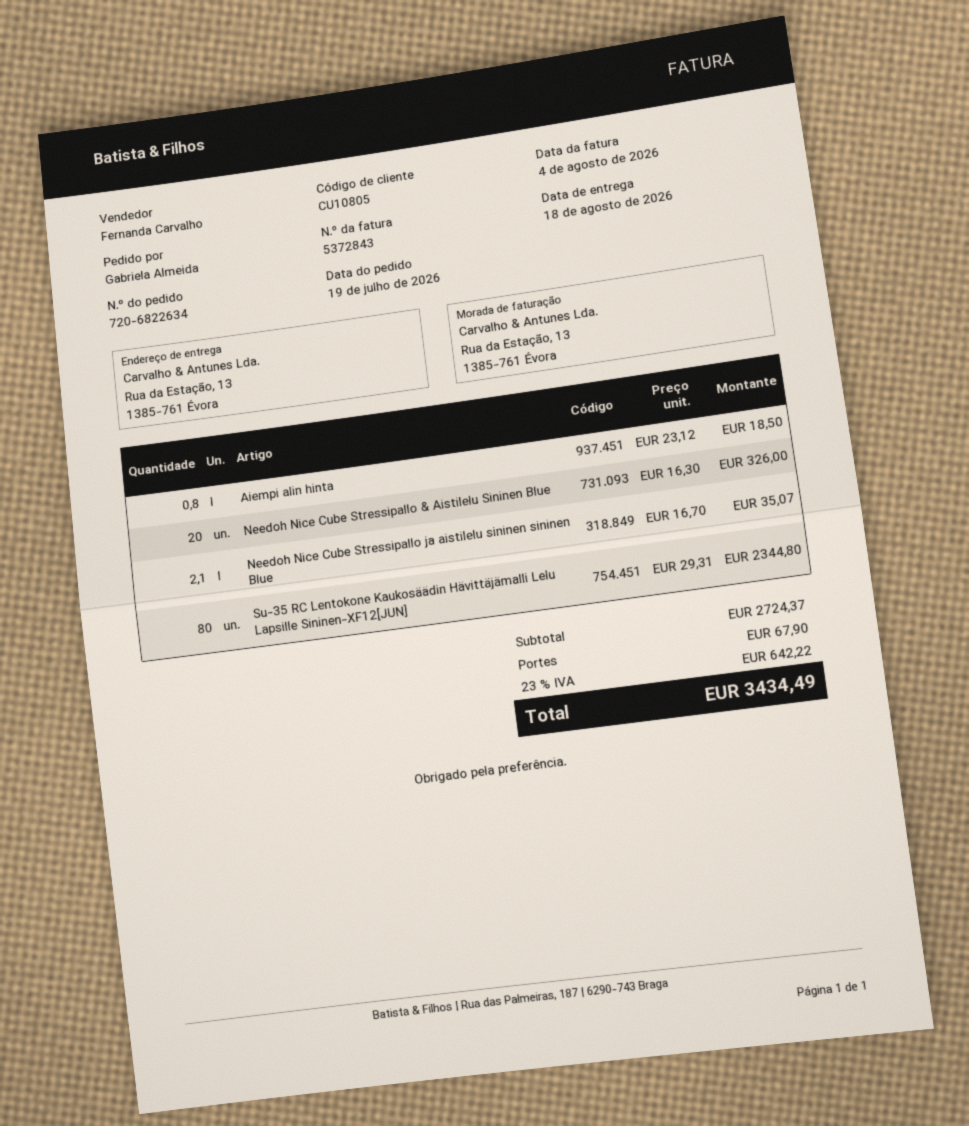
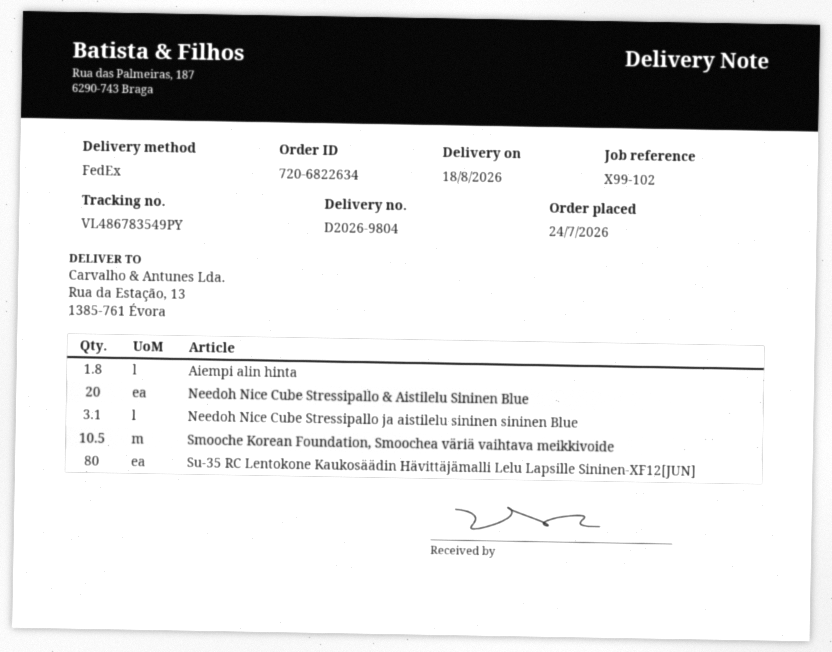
order date: 2026-07-19 -> 2026-07-24
Aiempi alin hinta: 0.8 -> 1.8
Needoh Nice Cube Stressipallo ja aistilelu sininen sininen Blue: 2.1 -> 3.1
Smooche Korean Foundation, Smoochea väriä vaihtava meikkivoide: none -> 10.5

